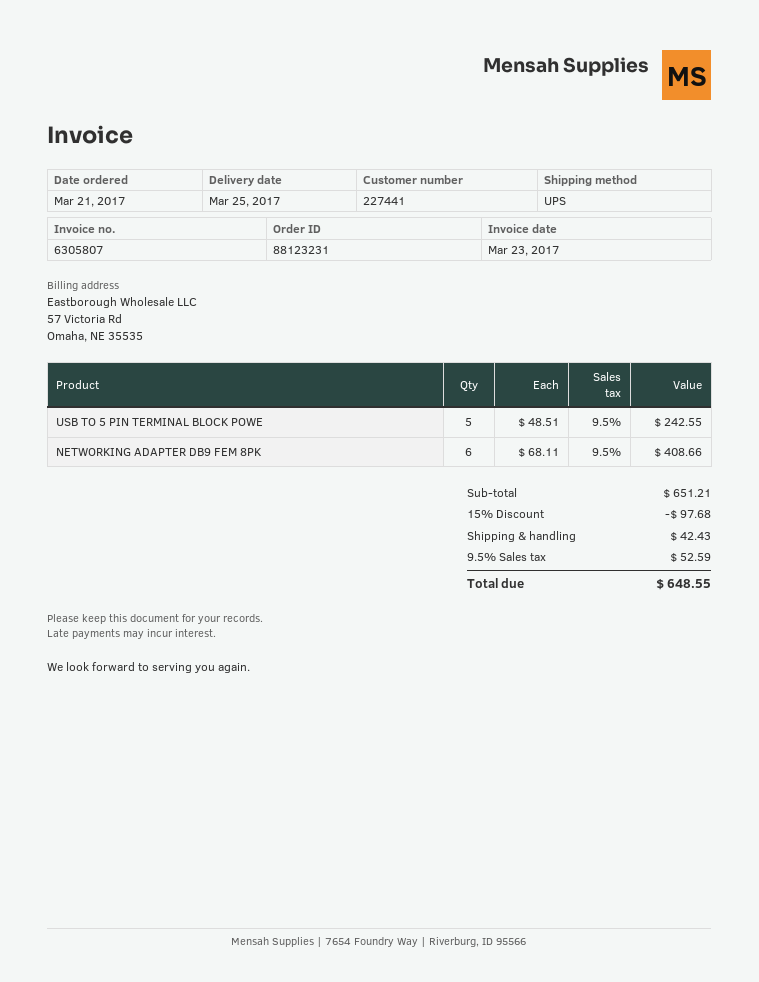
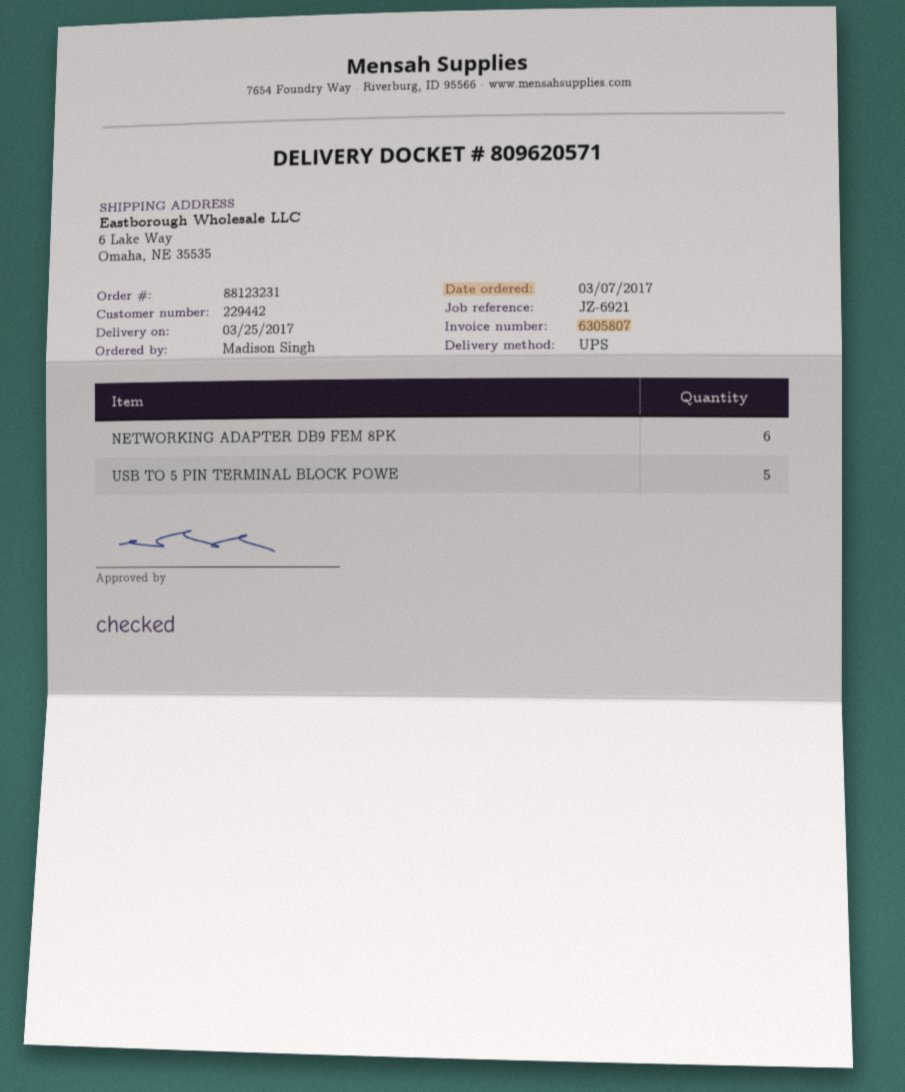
order date: 2017-03-21 -> 2017-03-07
customer number: 227441 -> 229442

